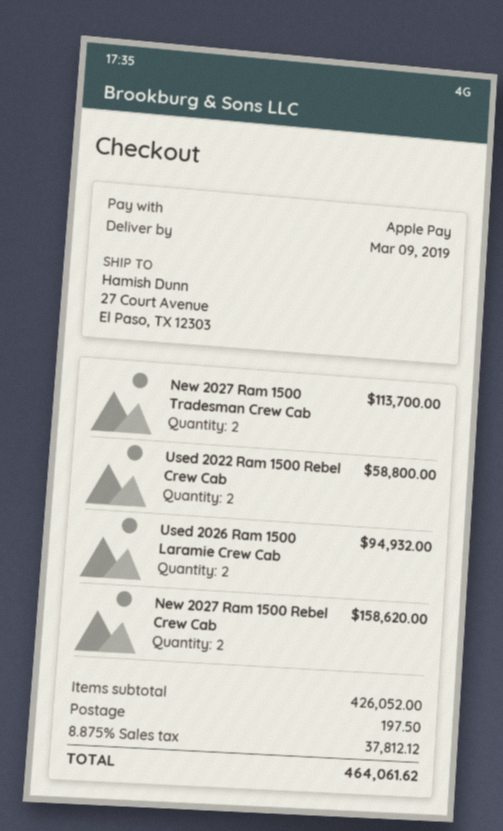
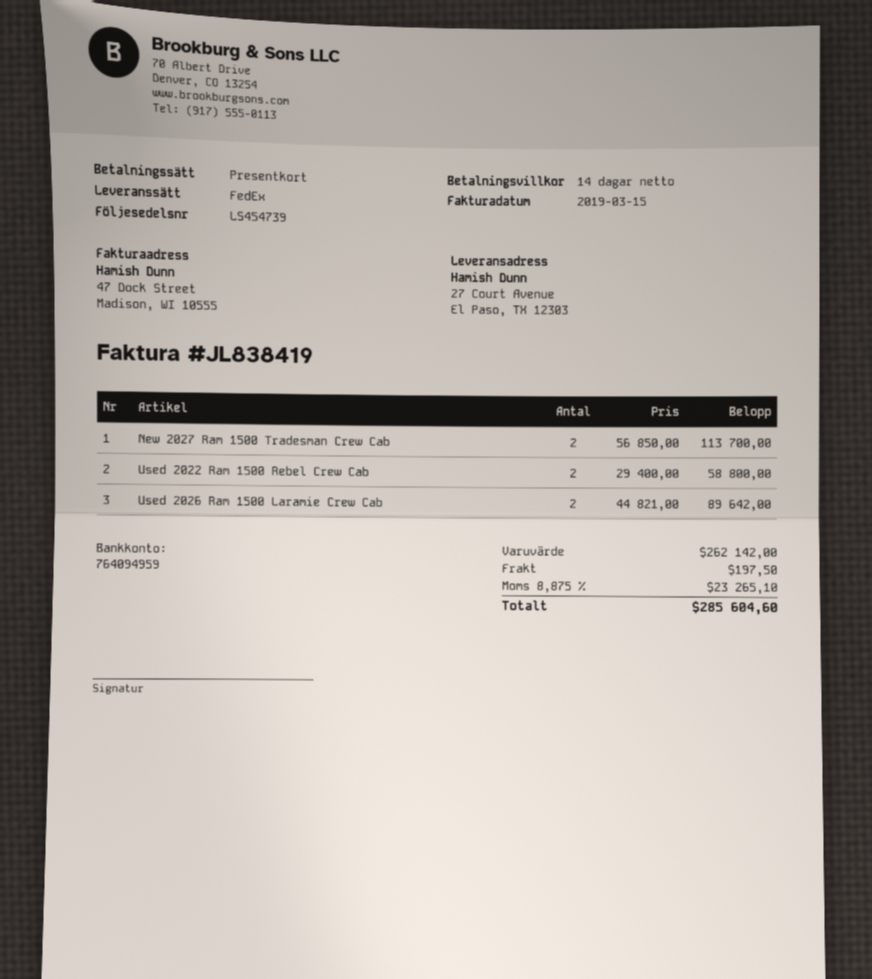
payment method: Apple Pay -> gift card
Used 2026 Ram 1500 Laramie Crew Cab: 2 for 94932.00 -> 2 for 89642.00
New 2027 Ram 1500 Rebel Crew Cab: 2 for 158620.00 -> none
subtotal: 426052.00 -> 262142.00
tax: 8.875% = 37812.12 -> 8.875% = 23265.10
total: 464061.62 -> 285604.60

